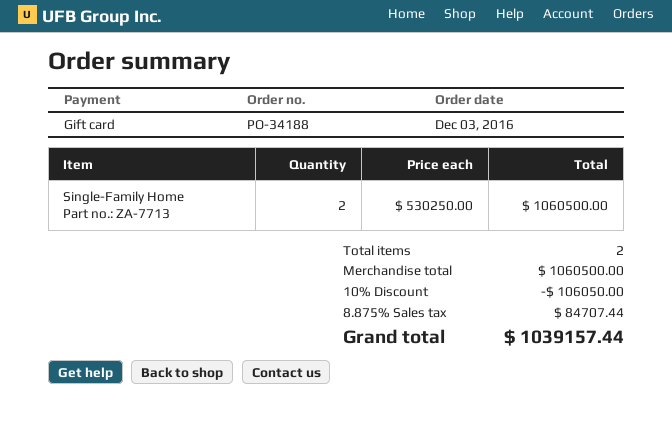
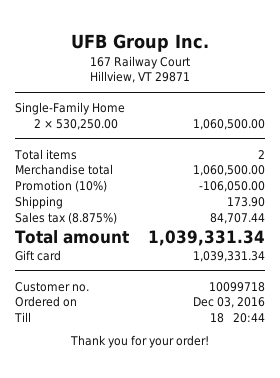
shipping: none -> 173.90
total: 1039157.44 -> 1039331.34

